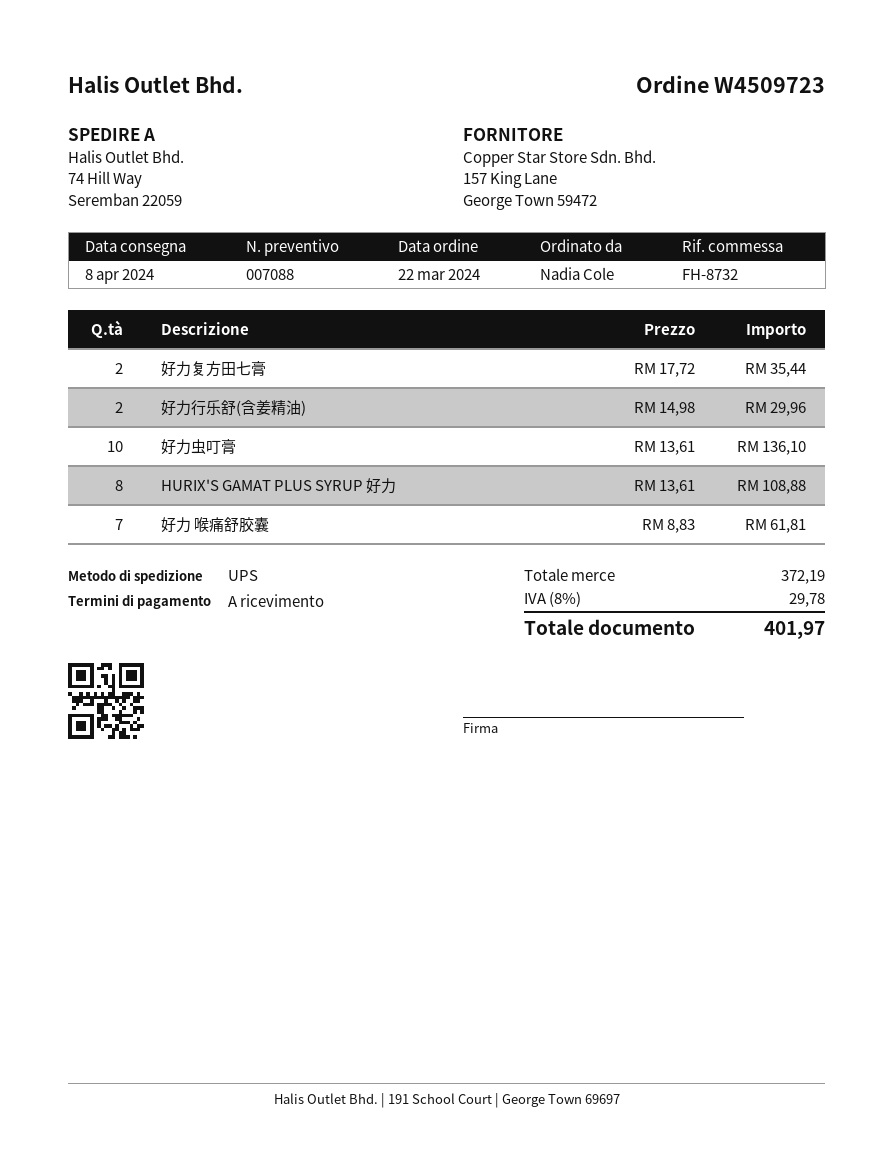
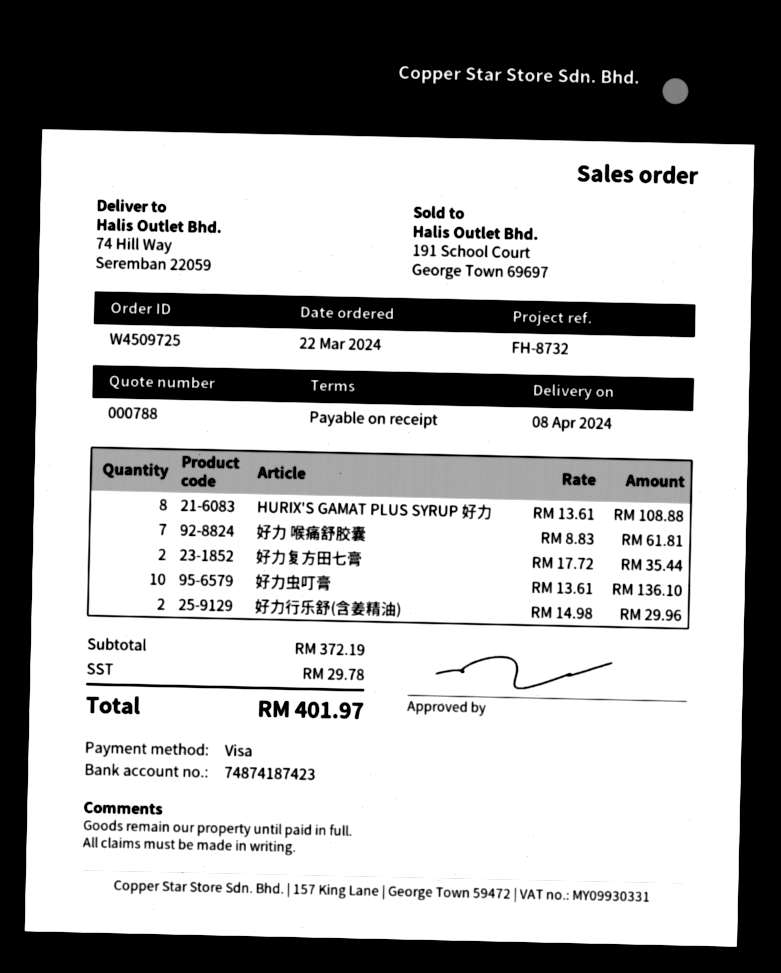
quote number: 007088 -> 000788
order number: W4509723 -> W4509725

